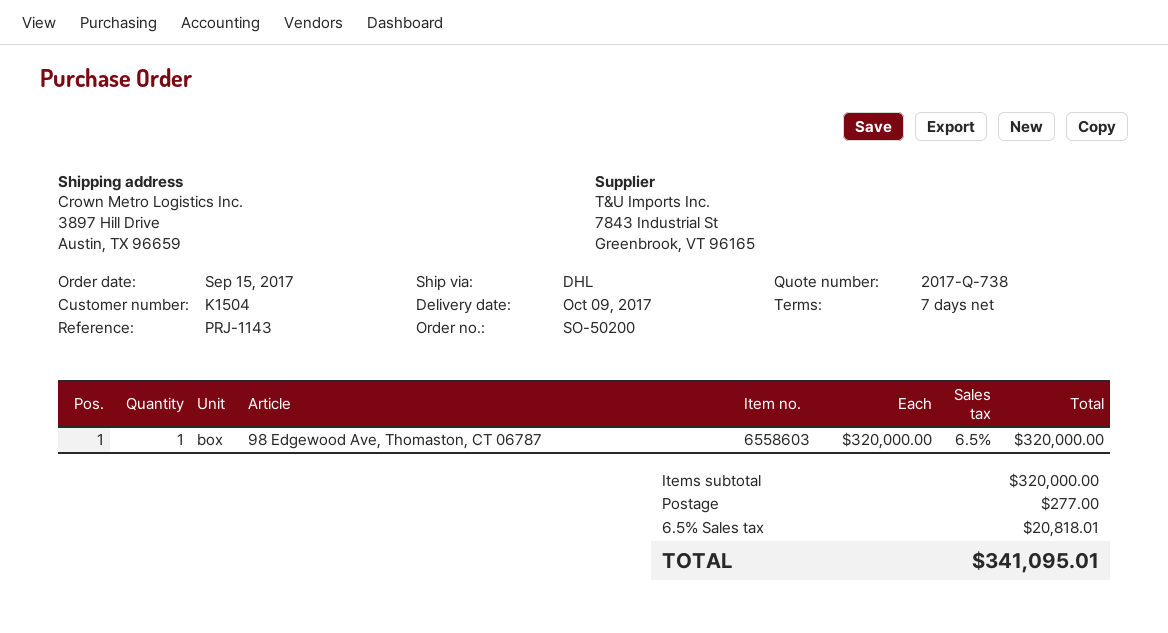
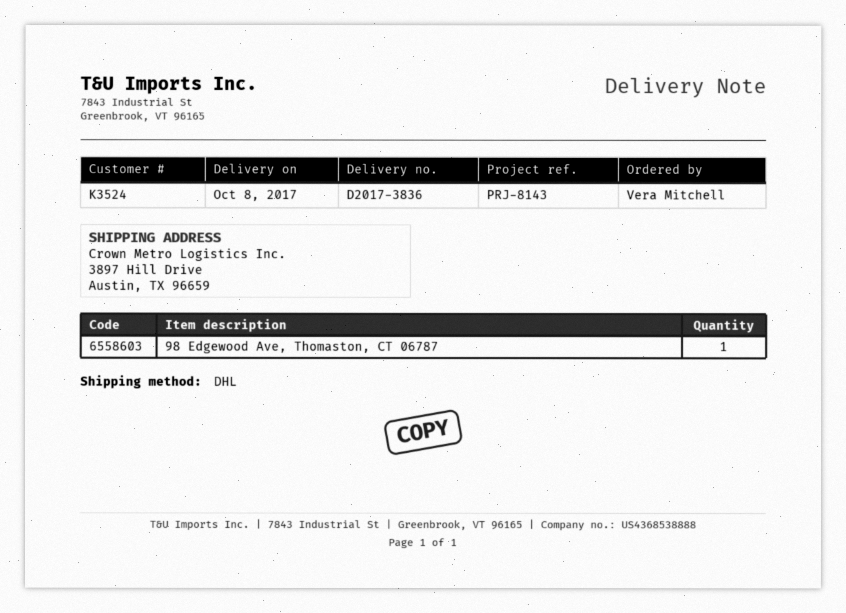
delivery date: 2017-10-09 -> 2017-10-08
customer number: K1504 -> K3524
reference: PRJ-1143 -> PRJ-8143

